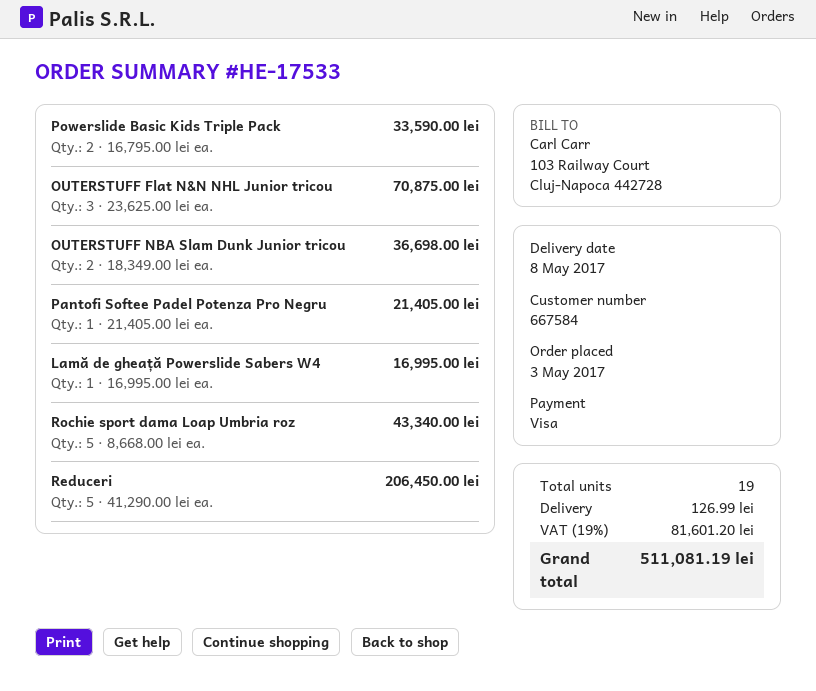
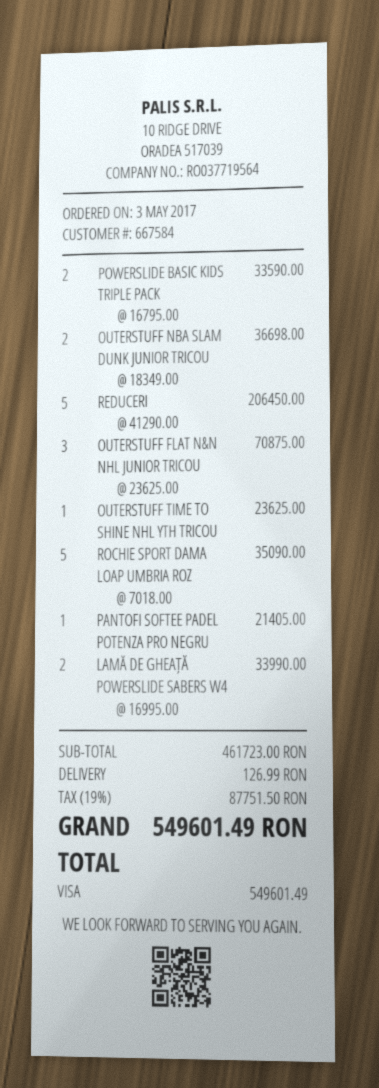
Lamă de gheață Powerslide Sabers W4: 1 x 16995.00 = 16995.00 -> 2 x 16995.00 = 33990.00
Rochie sport dama Loap Umbria roz: 5 x 8668.00 = 43340.00 -> 5 x 7018.00 = 35090.00
OUTERSTUFF TIME TO SHINE NHL YTH TRICOU: none -> 1 x 23625.00 = 23625.00
tax: 19% = 81601.20 -> 19% = 87751.50
total: 511081.19 -> 549601.49

